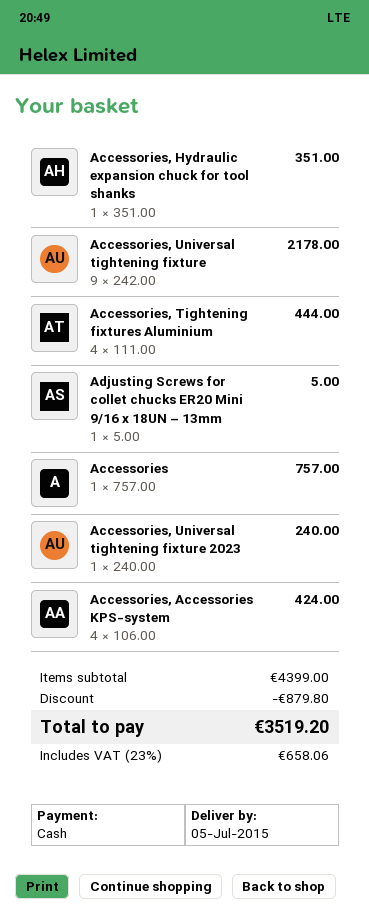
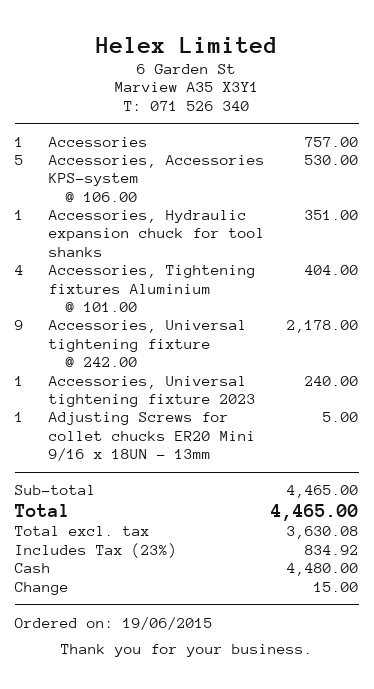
Accessories, Tightening fixtures Aluminium: 4 x 111.00 = 444.00 -> 4 x 101.00 = 404.00
Accessories, Accessories KPS-system: 4 x 106.00 = 424.00 -> 5 x 106.00 = 530.00
subtotal: 4399.00 -> 4465.00
discount: 879.80 -> none
tax: 23% = 658.06 -> 23% = 834.92
total: 3519.20 -> 4465.00

